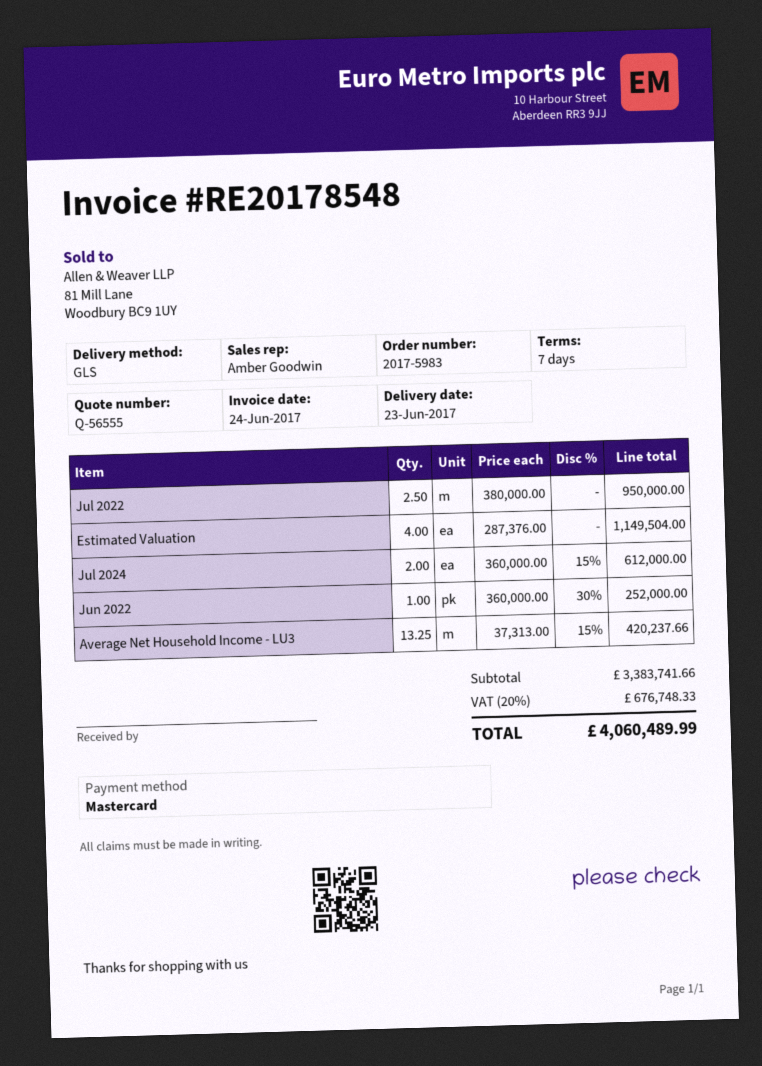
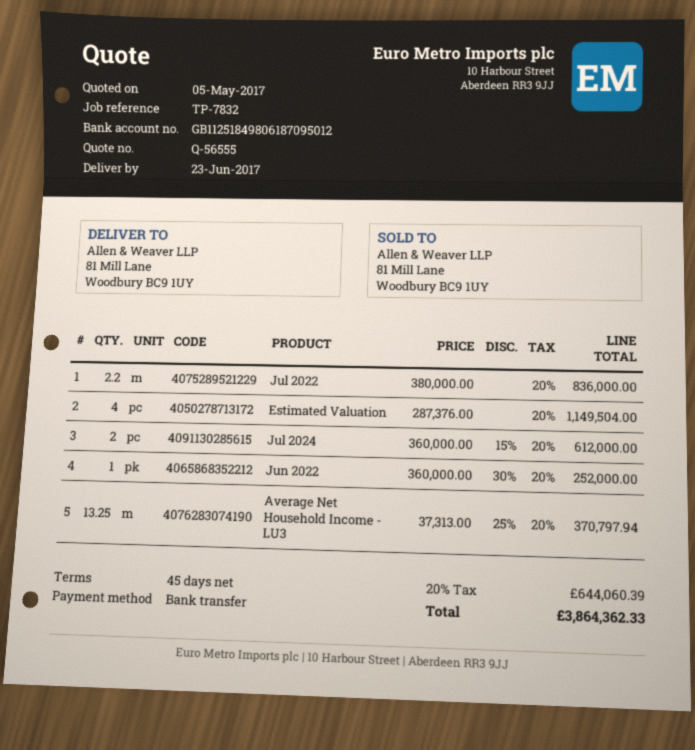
payment terms: 7 days -> 45 days
payment method: Mastercard -> bank transfer
Jul 2022: 2.5 x 380000.00 = 950000.00 -> 2.2 x 380000.00 = 836000.00
Average Net Household Income - LU3: 13.25 x 37313.00 - 15% = 420237.66 -> 13.25 x 37313.00 - 25% = 370797.94
tax: 20% = 676748.33 -> 20% = 644060.39
total: 4060489.99 -> 3864362.33

